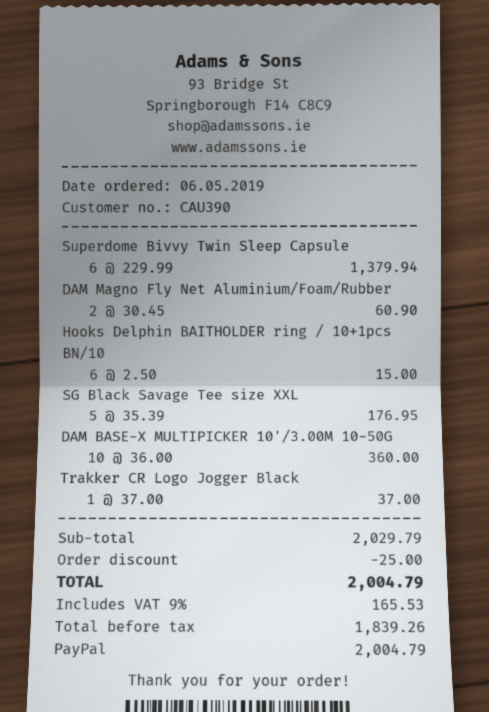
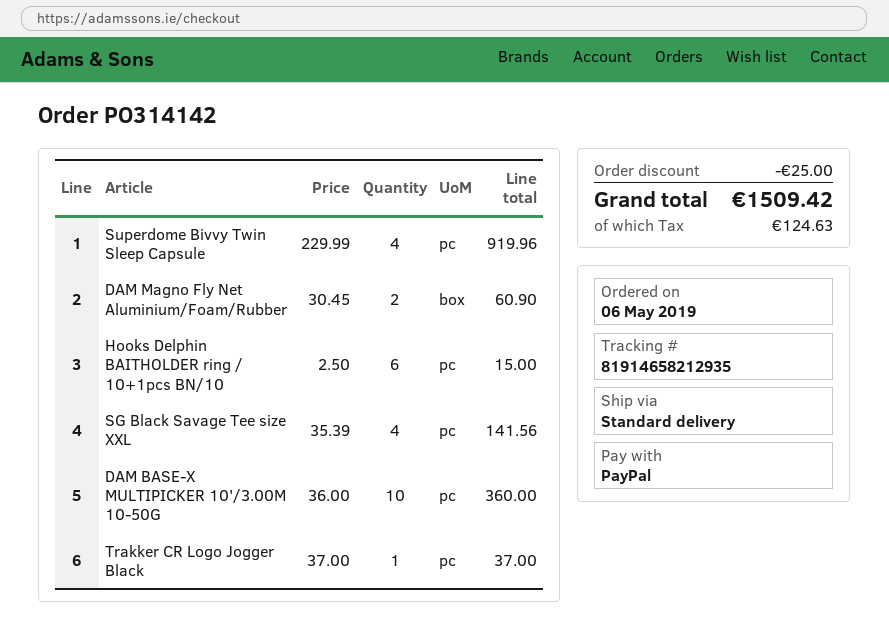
Superdome Bivvy Twin Sleep Capsule: 6 x 229.99 = 1379.94 -> 4 x 229.99 = 919.96
SG Black Savage Tee size XXL: 5 x 35.39 = 176.95 -> 4 x 35.39 = 141.56
tax: 165.53 -> 124.63
total: 2004.79 -> 1509.42

